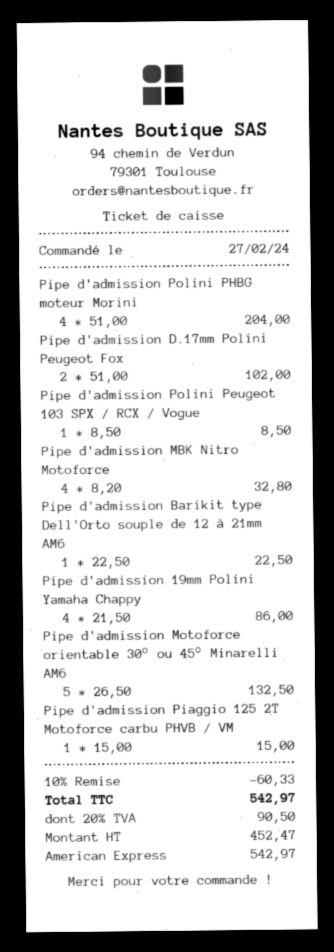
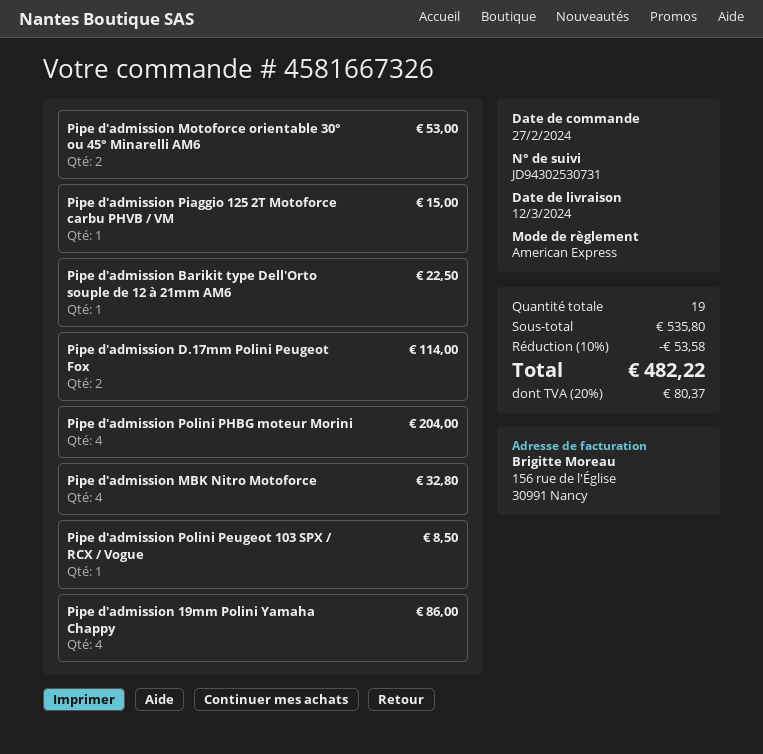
Pipe d'admission D.17mm Polini Peugeot Fox: 2 for 102.00 -> 2 for 114.00
Pipe d'admission Motoforce orientable 30° ou 45° Minarelli AM6: 5 for 132.50 -> 2 for 53.00
discount: 10% = 60.33 -> 10% = 53.58
tax: 20% = 90.50 -> 20% = 80.37
total: 542.97 -> 482.22

